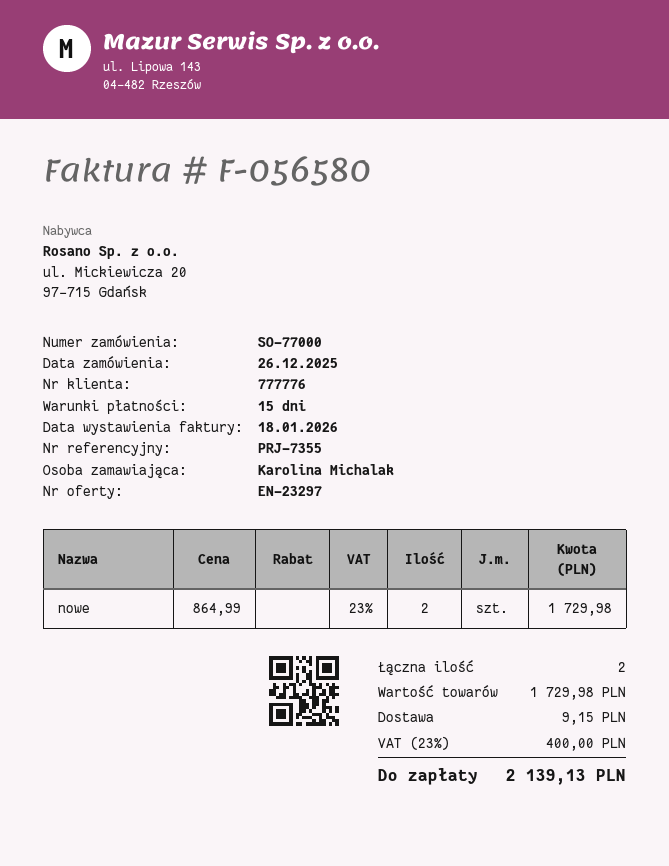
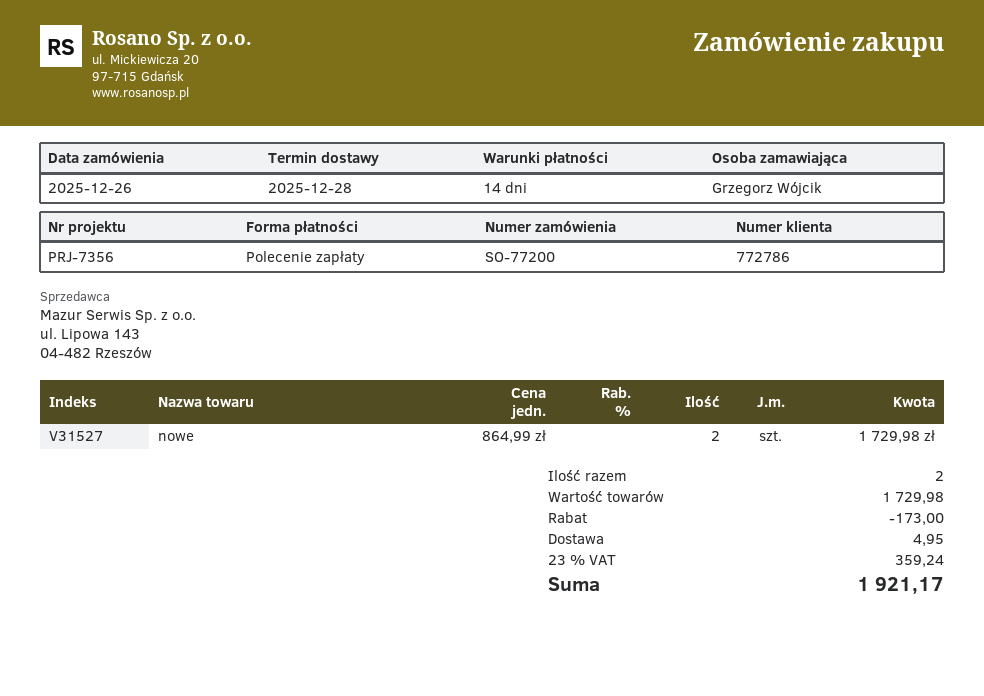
order number: SO-77000 -> SO-77200
payment terms: 15 days -> 14 days
customer number: 777776 -> 772786
reference: PRJ-7355 -> PRJ-7356
ordered by: Karolina Michalak -> Grzegorz Wójcik
discount: none -> 173.00
shipping: 9.15 -> 4.95
tax: 23% = 400.00 -> 23% = 359.24
total: 2139.13 -> 1921.17

